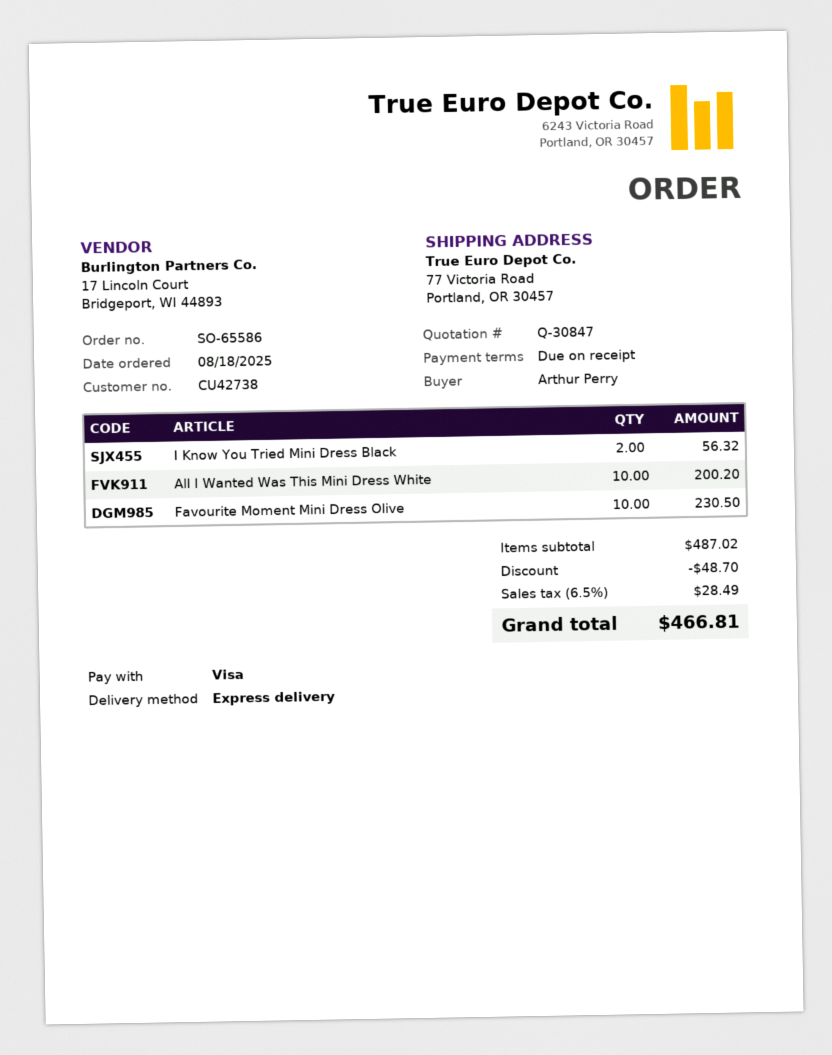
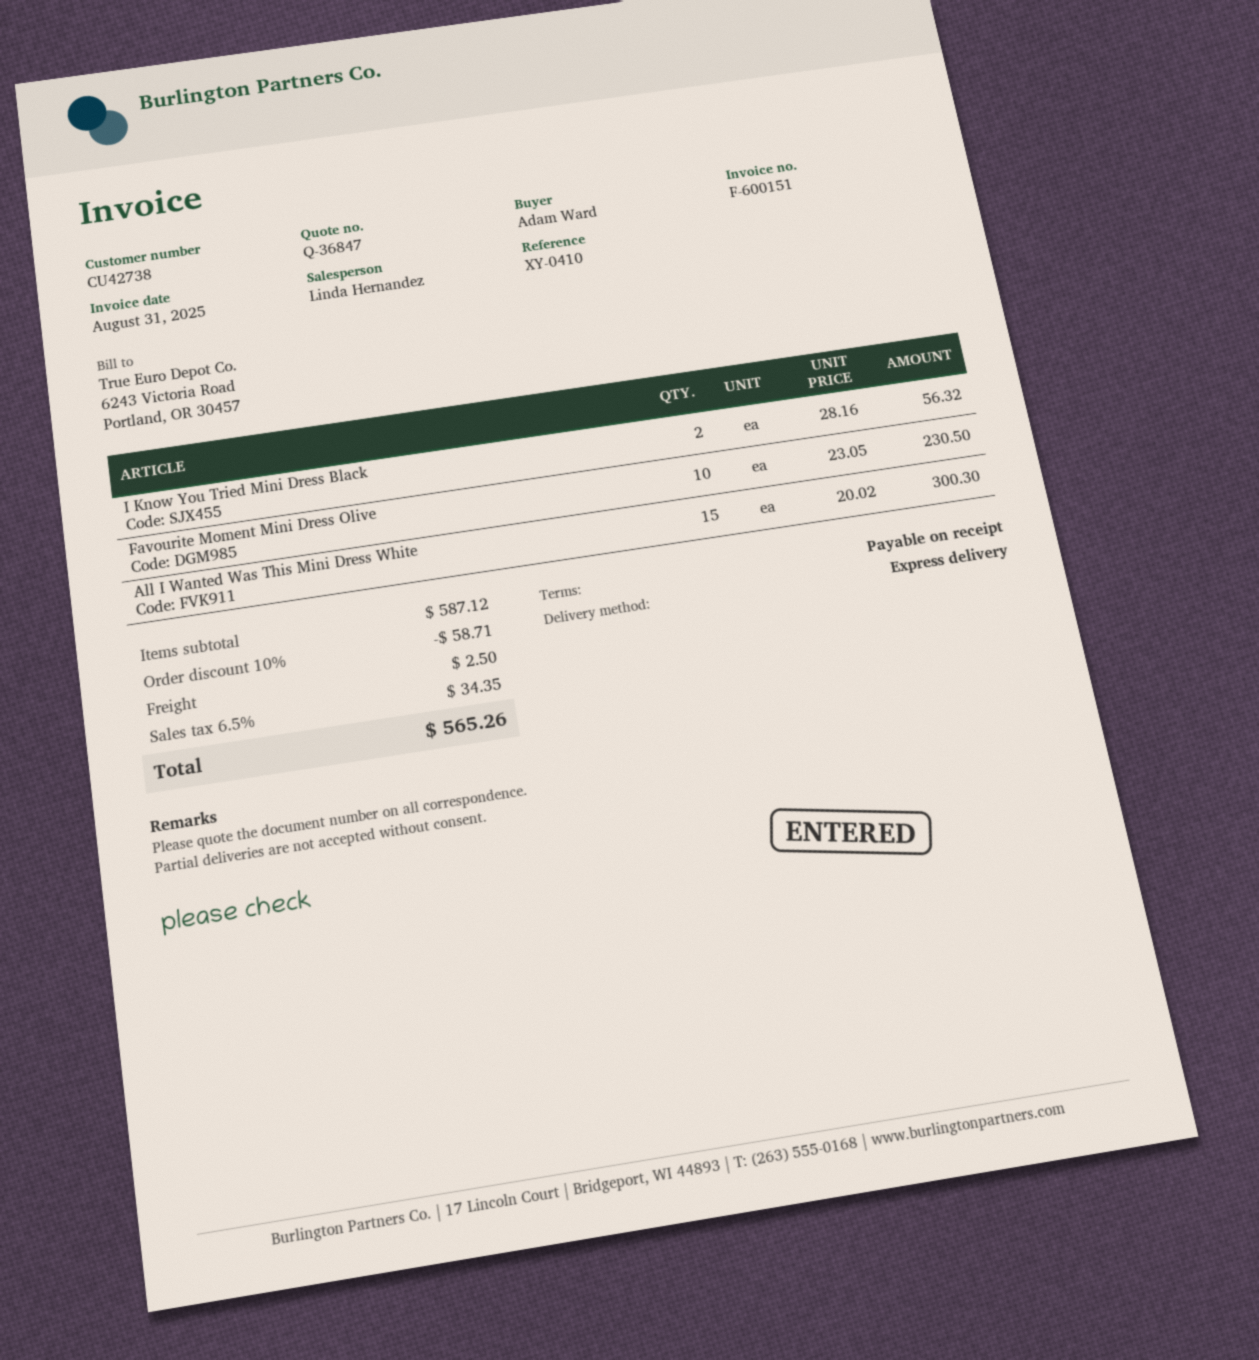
quote number: Q-30847 -> Q-36847
ordered by: Arthur Perry -> Adam Ward
All I Wanted Was This Mini Dress White: 10 for 200.20 -> 15 for 300.30
subtotal: 487.02 -> 587.12
discount: 48.70 -> 58.71
shipping: none -> 2.50
tax: 6.5% = 28.49 -> 6.5% = 34.35
total: 466.81 -> 565.26

